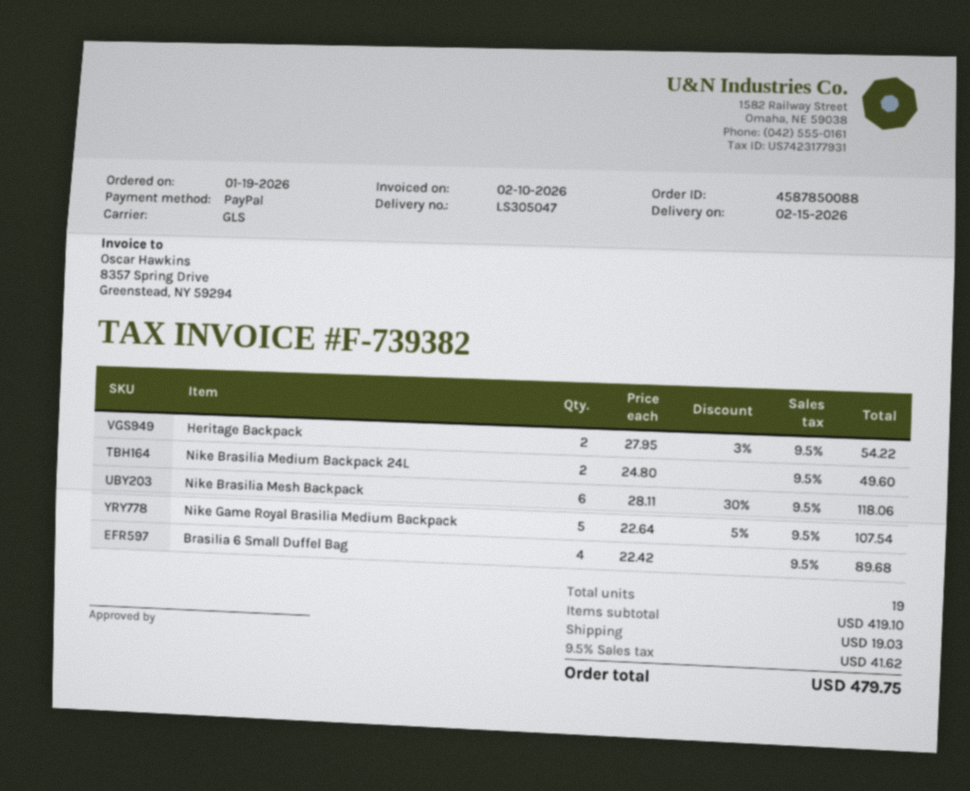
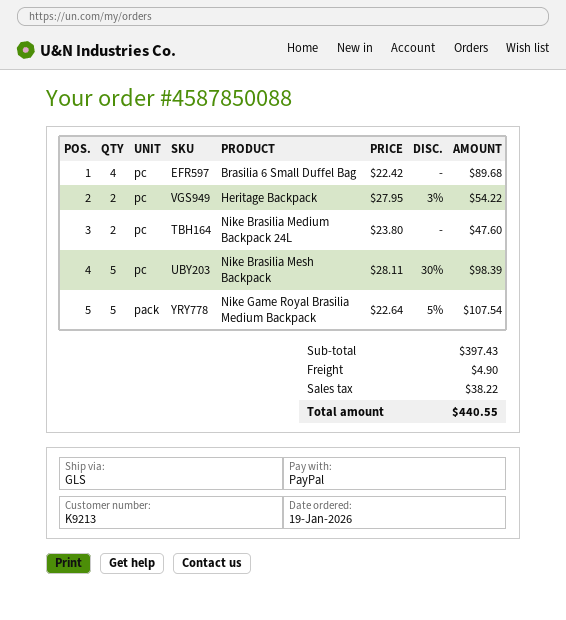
Nike Brasilia Medium Backpack 24L: 2 x 24.80 = 49.60 -> 2 x 23.80 = 47.60
Nike Brasilia Mesh Backpack: 6 x 28.11 - 30% = 118.06 -> 5 x 28.11 - 30% = 98.39
subtotal: 419.10 -> 397.43
shipping: 19.03 -> 4.90
tax: 41.62 -> 38.22
total: 479.75 -> 440.55

